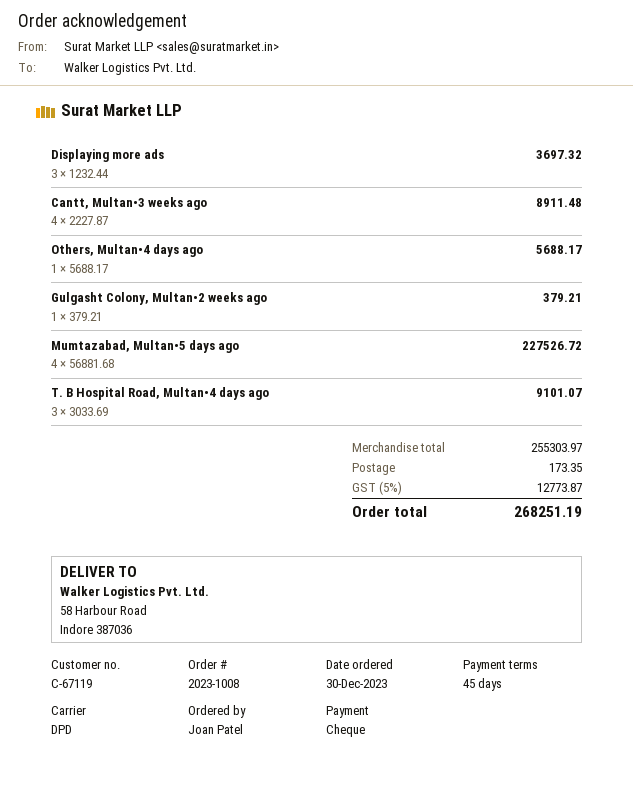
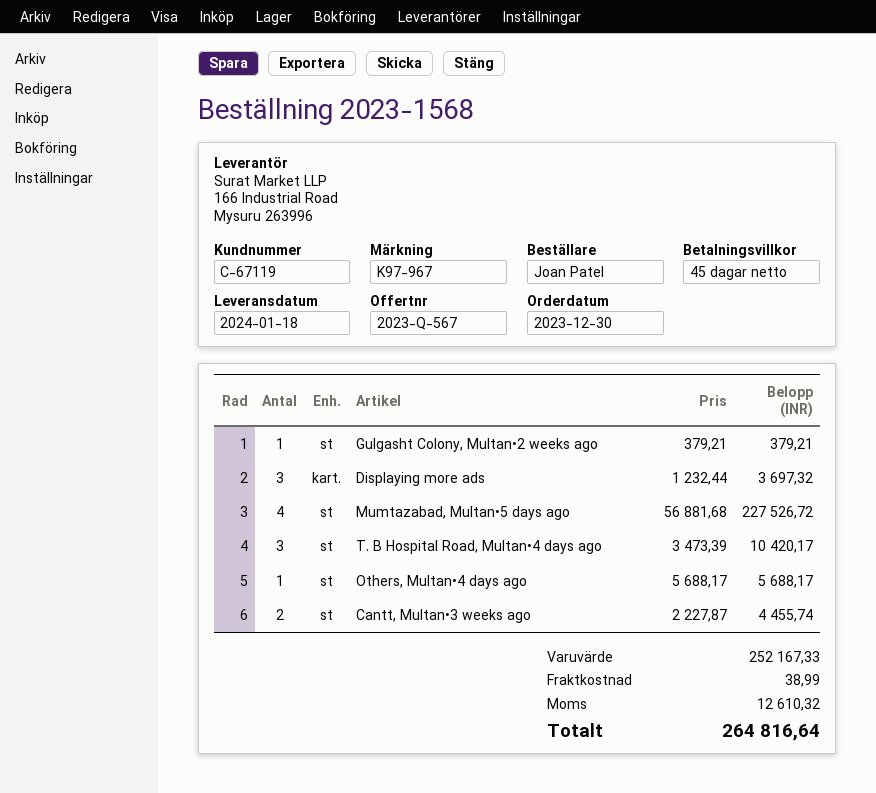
order number: 2023-1008 -> 2023-1568
Cantt, Multan•3 weeks ago: 4 x 2227.87 = 8911.48 -> 2 x 2227.87 = 4455.74
T. B Hospital Road, Multan•4 days ago: 3 x 3033.69 = 9101.07 -> 3 x 3473.39 = 10420.17
subtotal: 255303.97 -> 252167.33
shipping: 173.35 -> 38.99
tax: 12773.87 -> 12610.32
total: 268251.19 -> 264816.64

